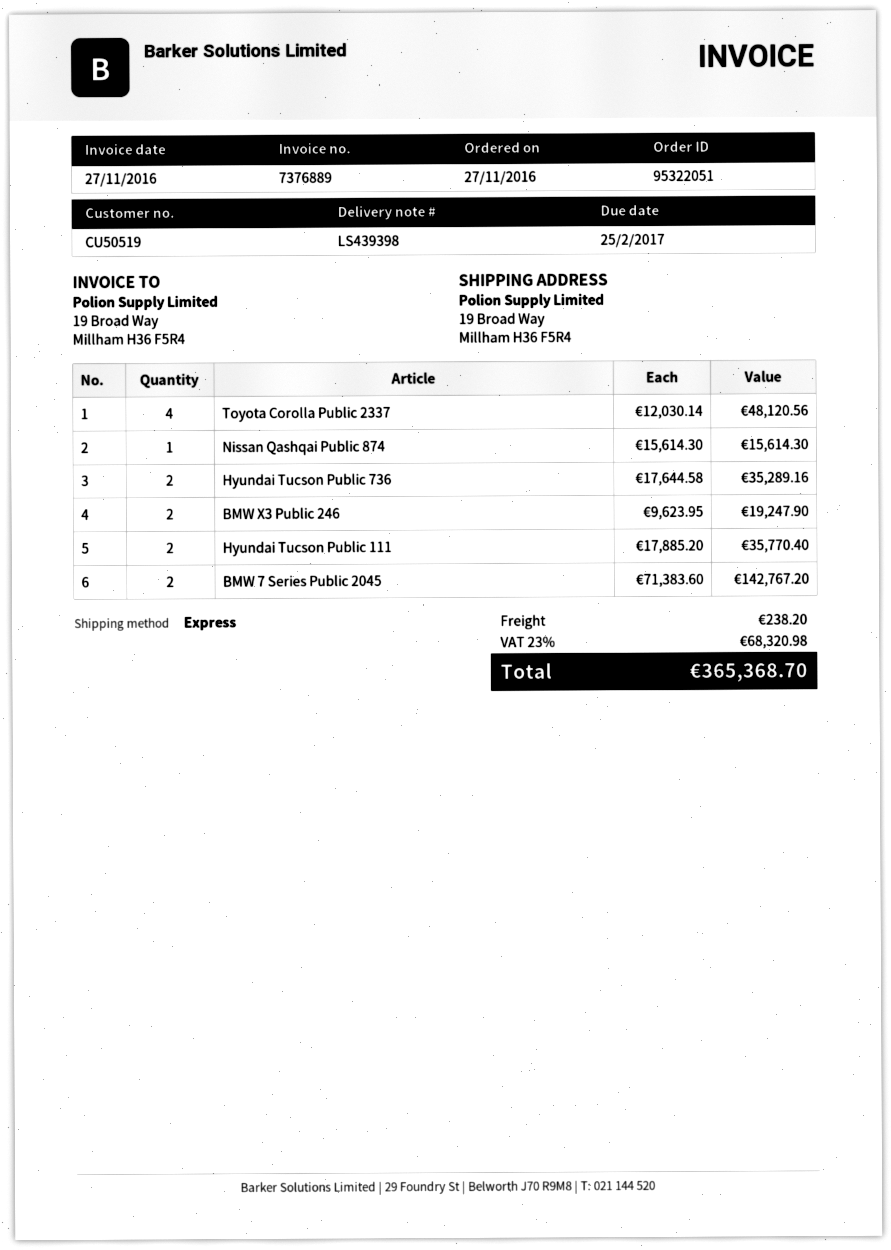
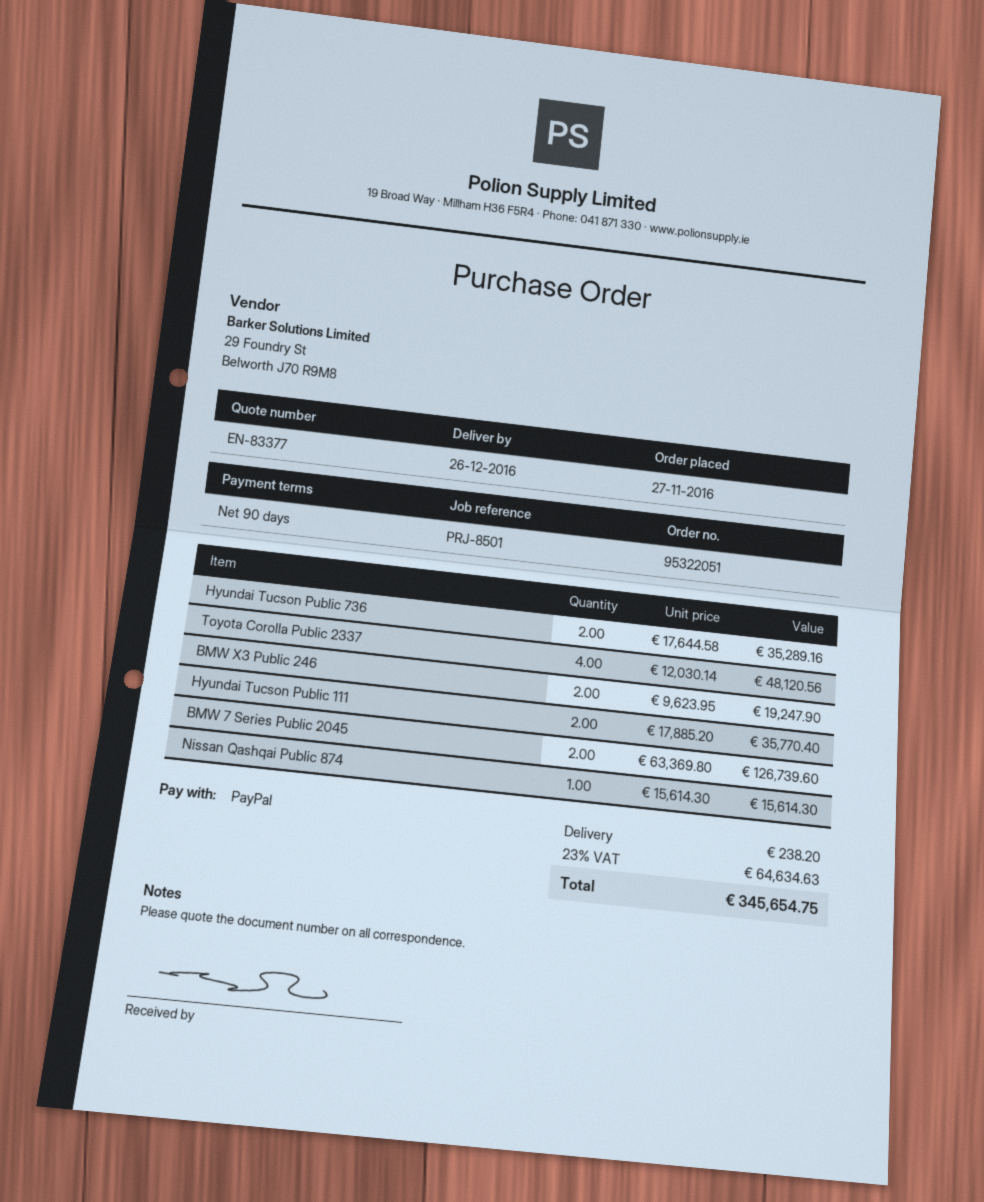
BMW 7 Series Public 2045: 2 x 71383.60 = 142767.20 -> 2 x 63369.80 = 126739.60
tax: 23% = 68320.98 -> 23% = 64634.63
total: 365368.70 -> 345654.75

